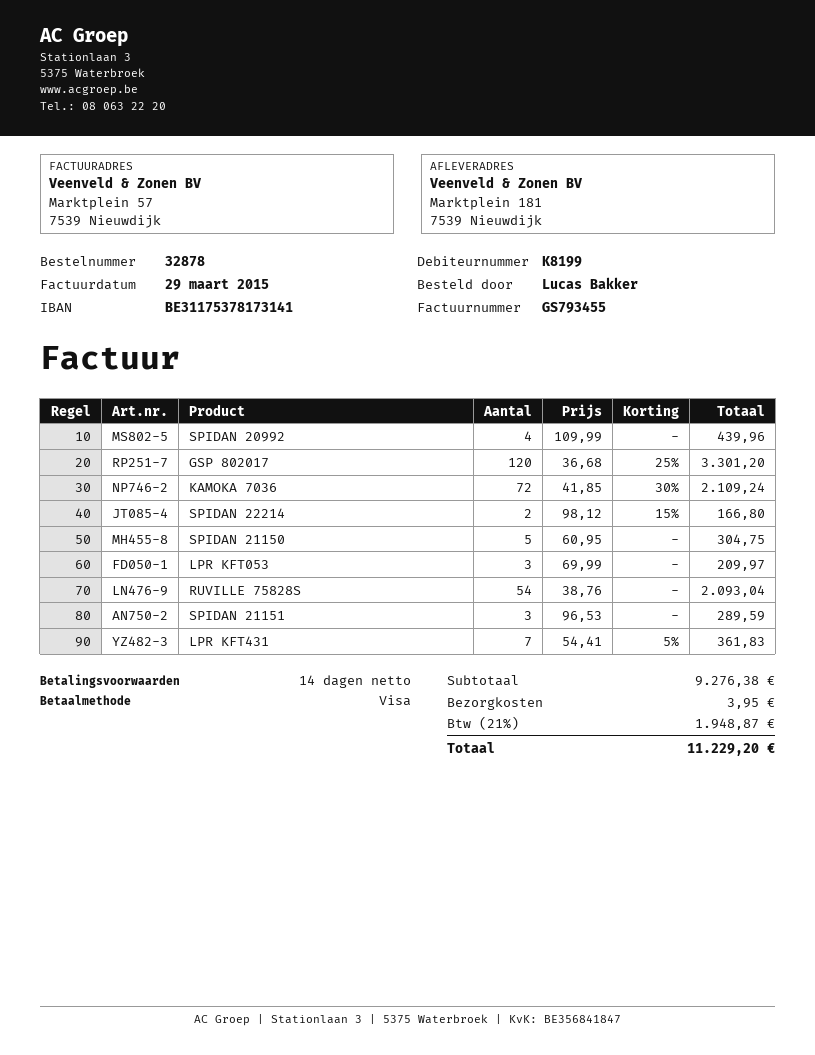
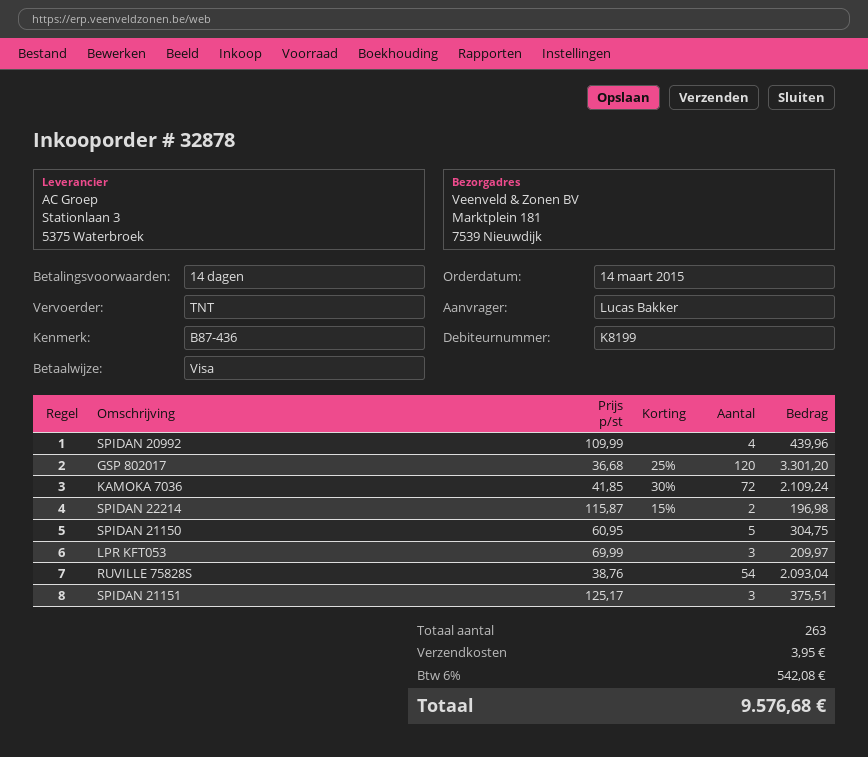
SPIDAN 22214: 2 x 98.12 - 15% = 166.80 -> 2 x 115.87 - 15% = 196.98
SPIDAN 21151: 3 x 96.53 = 289.59 -> 3 x 125.17 = 375.51
LPR KFT431: 7 x 54.41 - 5% = 361.83 -> none
tax: 21% = 1948.87 -> 6% = 542.08
total: 11229.20 -> 9576.68

